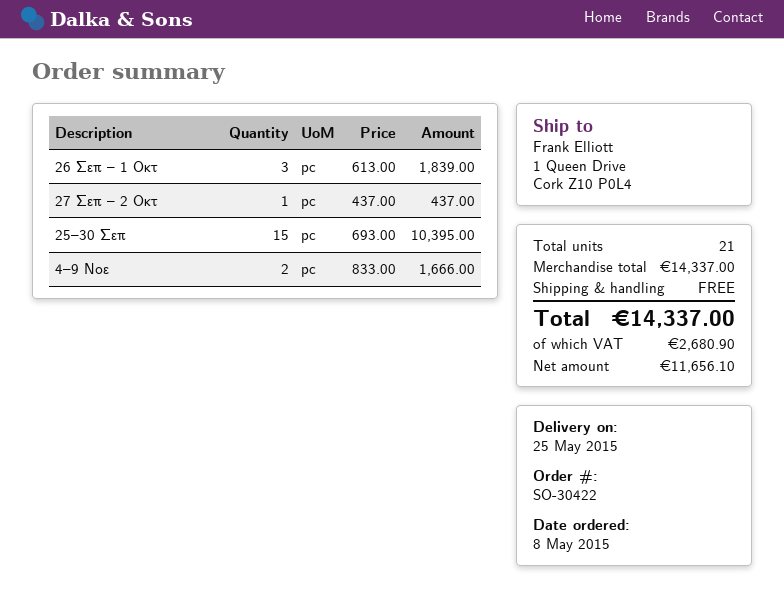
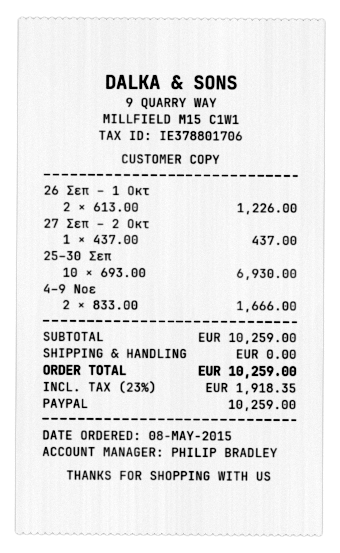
26 Σεπ – 1 Οκτ: 3 x 613.00 = 1839.00 -> 2 x 613.00 = 1226.00
25–30 Σεπ: 15 x 693.00 = 10395.00 -> 10 x 693.00 = 6930.00
subtotal: 14337.00 -> 10259.00
tax: 2680.90 -> 1918.35
total: 14337.00 -> 10259.00

